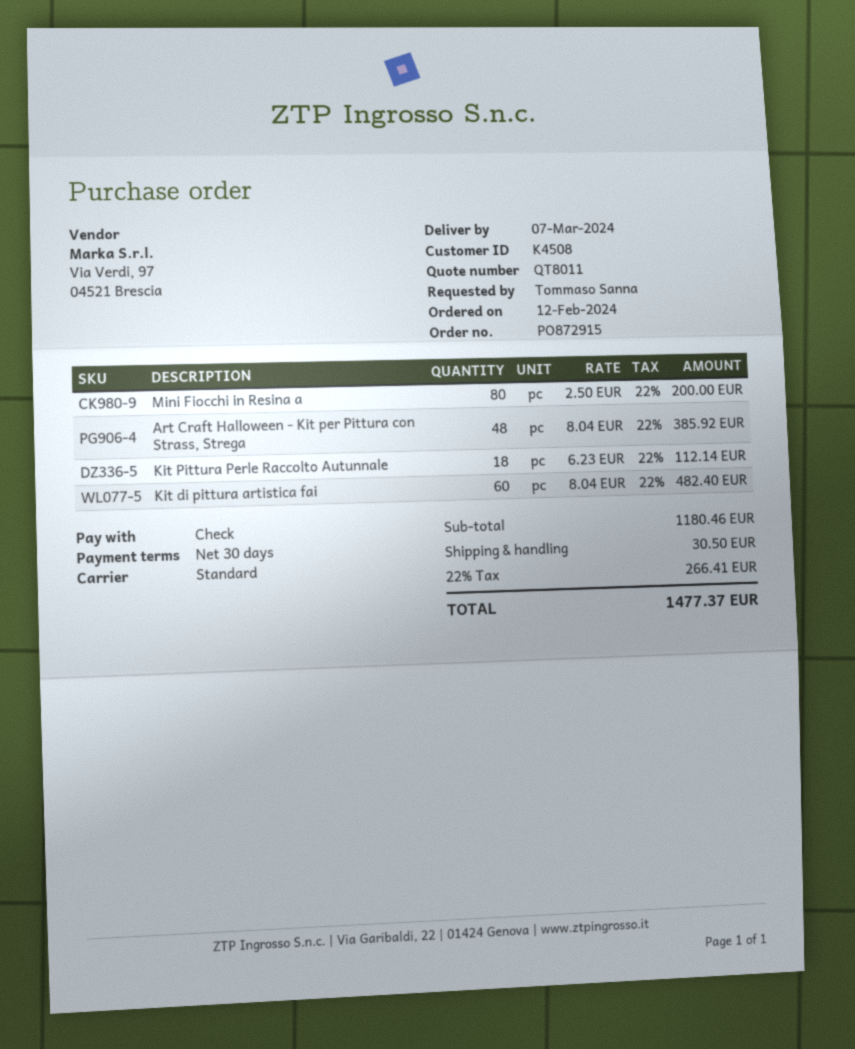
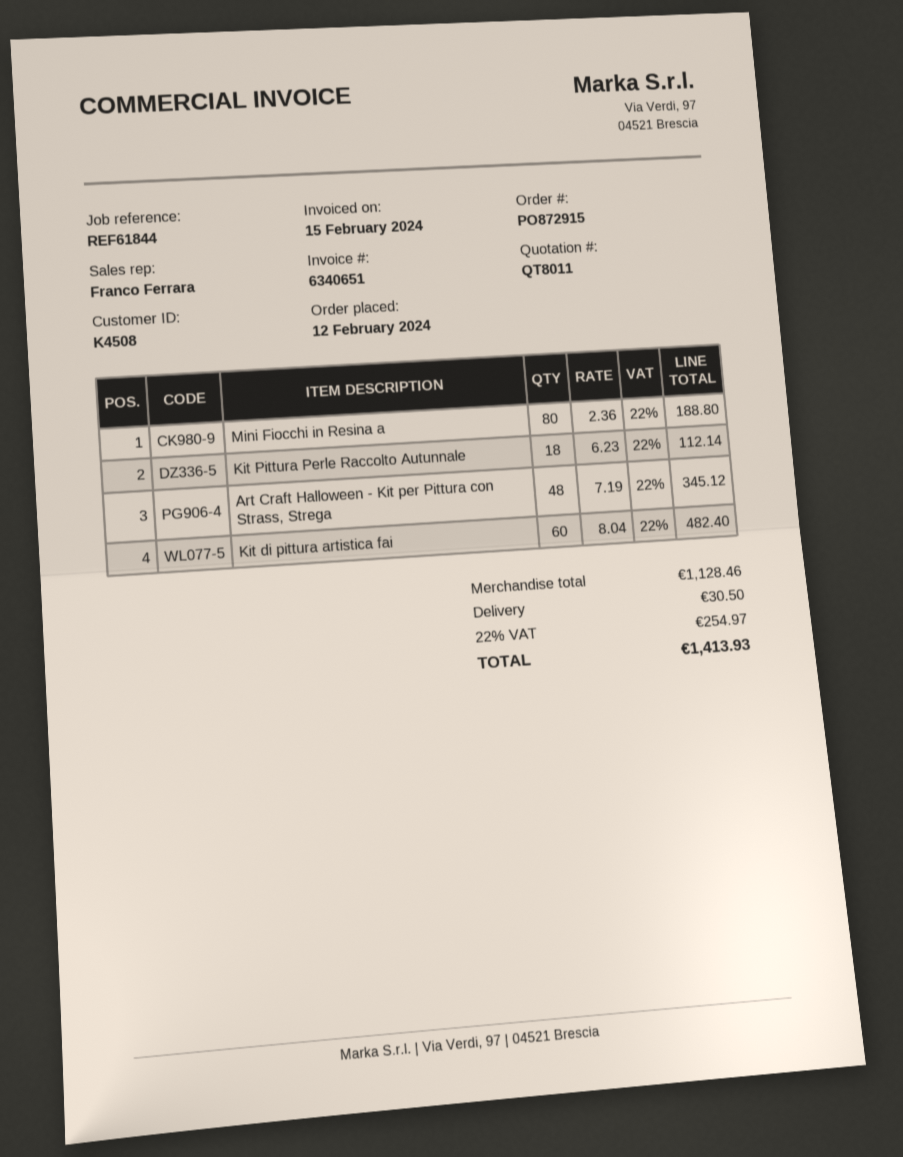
Mini Fiocchi in Resina a: 80 x 2.50 = 200.00 -> 80 x 2.36 = 188.80
Art Craft Halloween - Kit per Pittura con Strass, Strega: 48 x 8.04 = 385.92 -> 48 x 7.19 = 345.12
subtotal: 1180.46 -> 1128.46
tax: 22% = 266.41 -> 22% = 254.97
total: 1477.37 -> 1413.93

